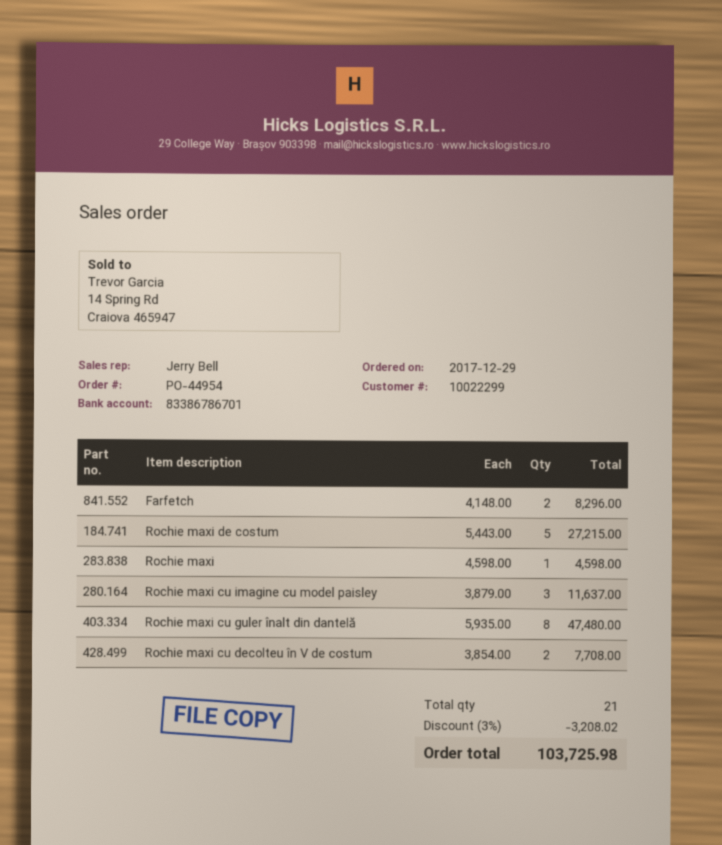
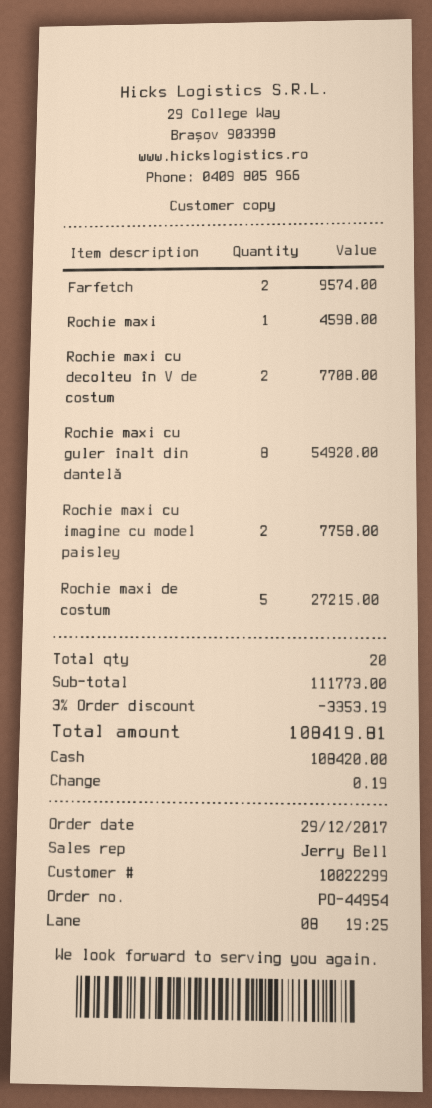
Farfetch: 2 for 8296.00 -> 2 for 9574.00
Rochie maxi cu imagine cu model paisley: 3 for 11637.00 -> 2 for 7758.00
Rochie maxi cu guler înalt din dantelă: 8 for 47480.00 -> 8 for 54920.00
total quantity: 21 -> 20
discount: 3% = 3208.02 -> 3% = 3353.19
total: 103725.98 -> 108419.81

